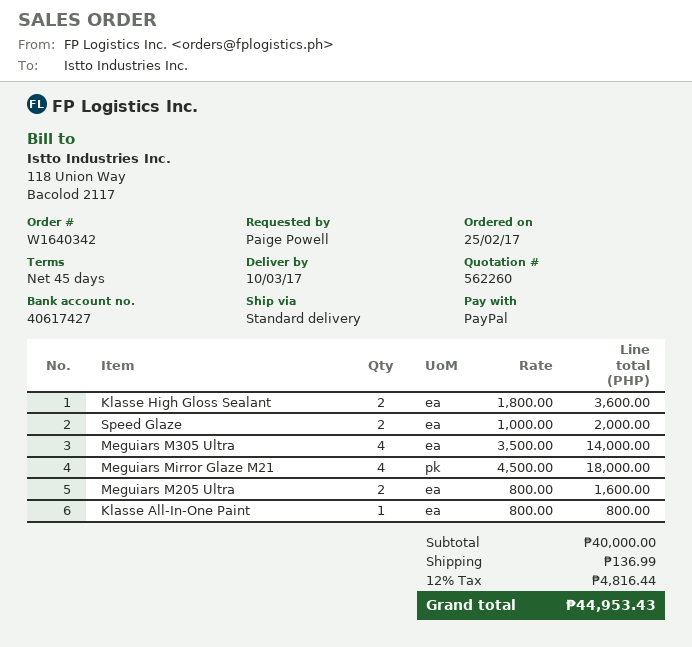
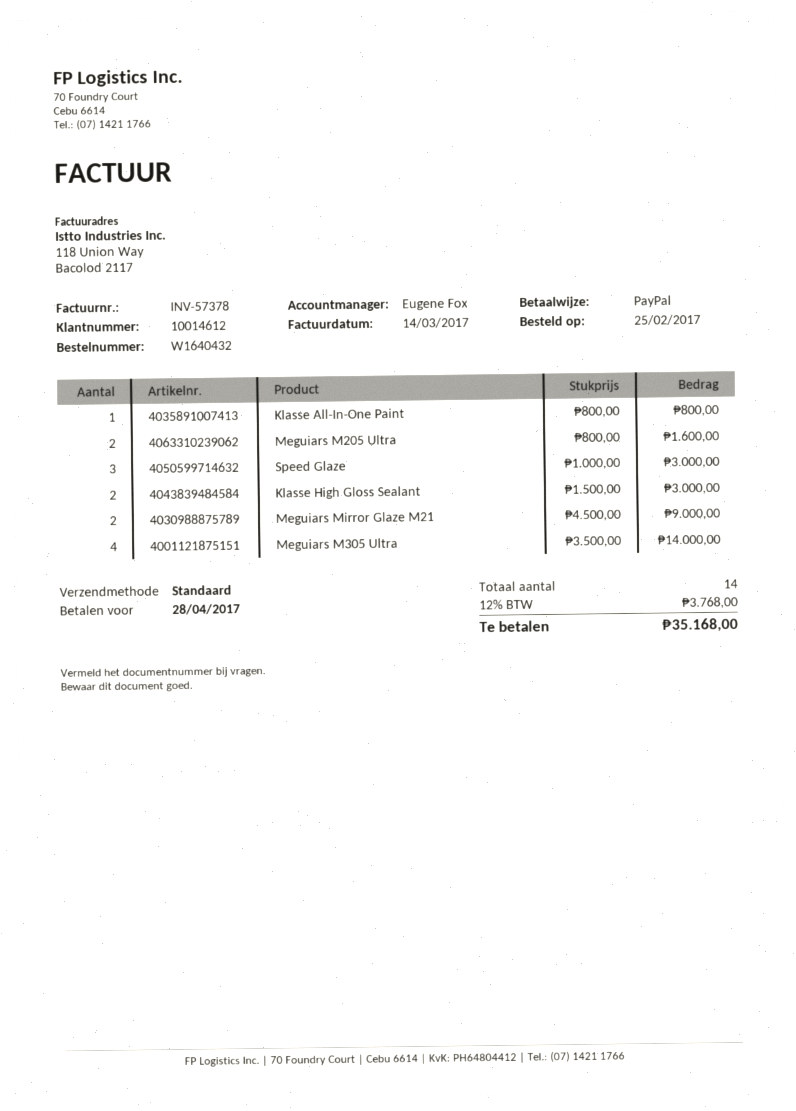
order number: W1640342 -> W1640432
Klasse High Gloss Sealant: 2 x 1800.00 = 3600.00 -> 2 x 1500.00 = 3000.00
Speed Glaze: 2 x 1000.00 = 2000.00 -> 3 x 1000.00 = 3000.00
Meguiars Mirror Glaze M21: 4 x 4500.00 = 18000.00 -> 2 x 4500.00 = 9000.00
shipping: 136.99 -> none
tax: 12% = 4816.44 -> 12% = 3768.00
total: 44953.43 -> 35168.00

